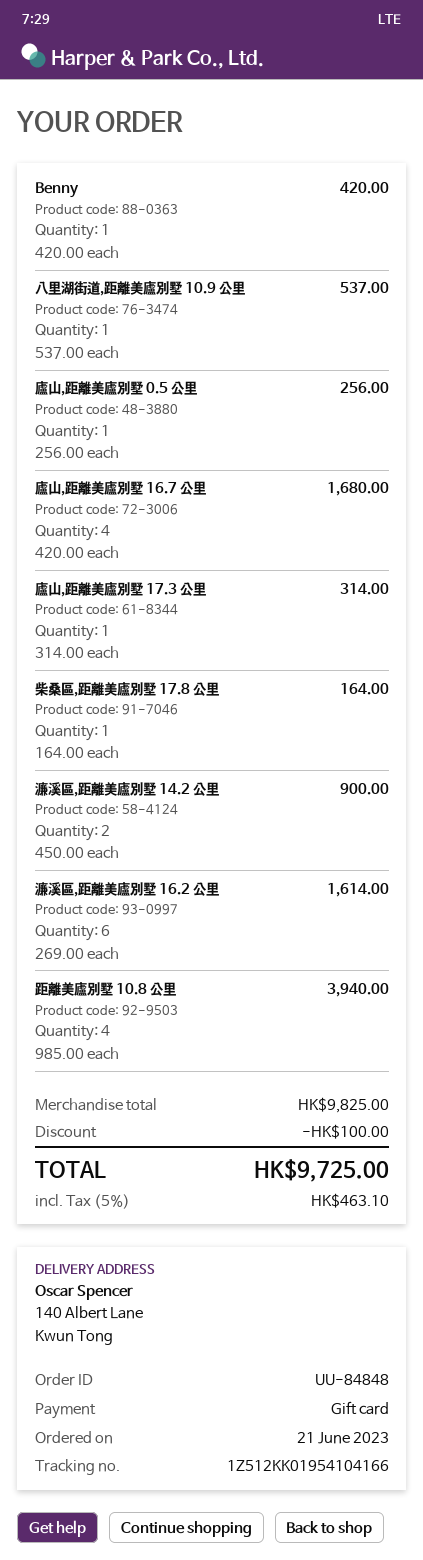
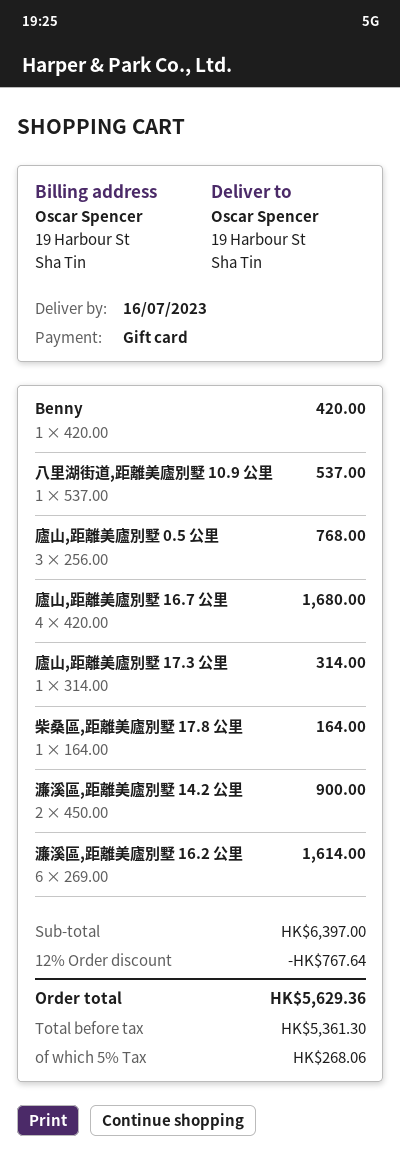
ship to: 140 Albert Lane, Kwun Tong -> 19 Harbour St, Sha Tin
廬山,距離美廬別墅 0.5 公里: 1 x 256.00 = 256.00 -> 3 x 256.00 = 768.00
距離美廬別墅 10.8 公里: 4 x 985.00 = 3940.00 -> none
subtotal: 9825.00 -> 6397.00
discount: 100.00 -> 767.64
tax: 5% = 463.10 -> 5% = 268.06
total: 9725.00 -> 5629.36

